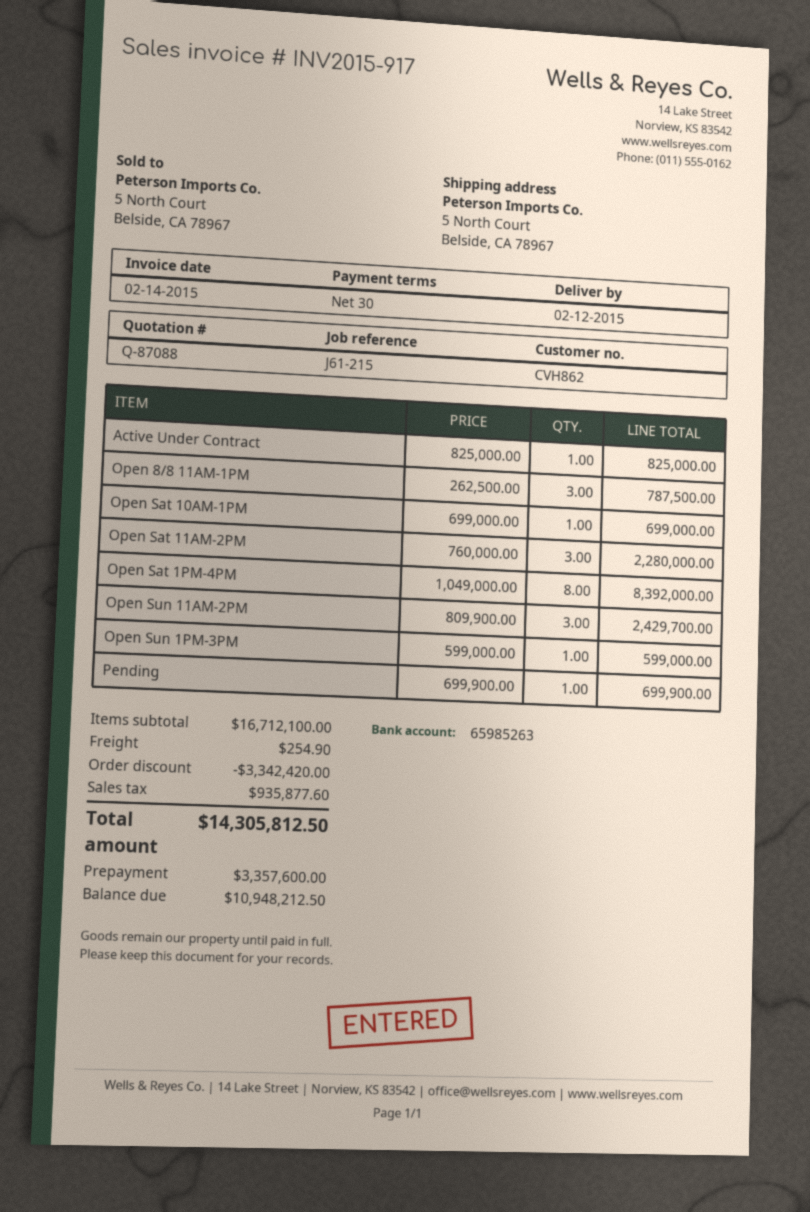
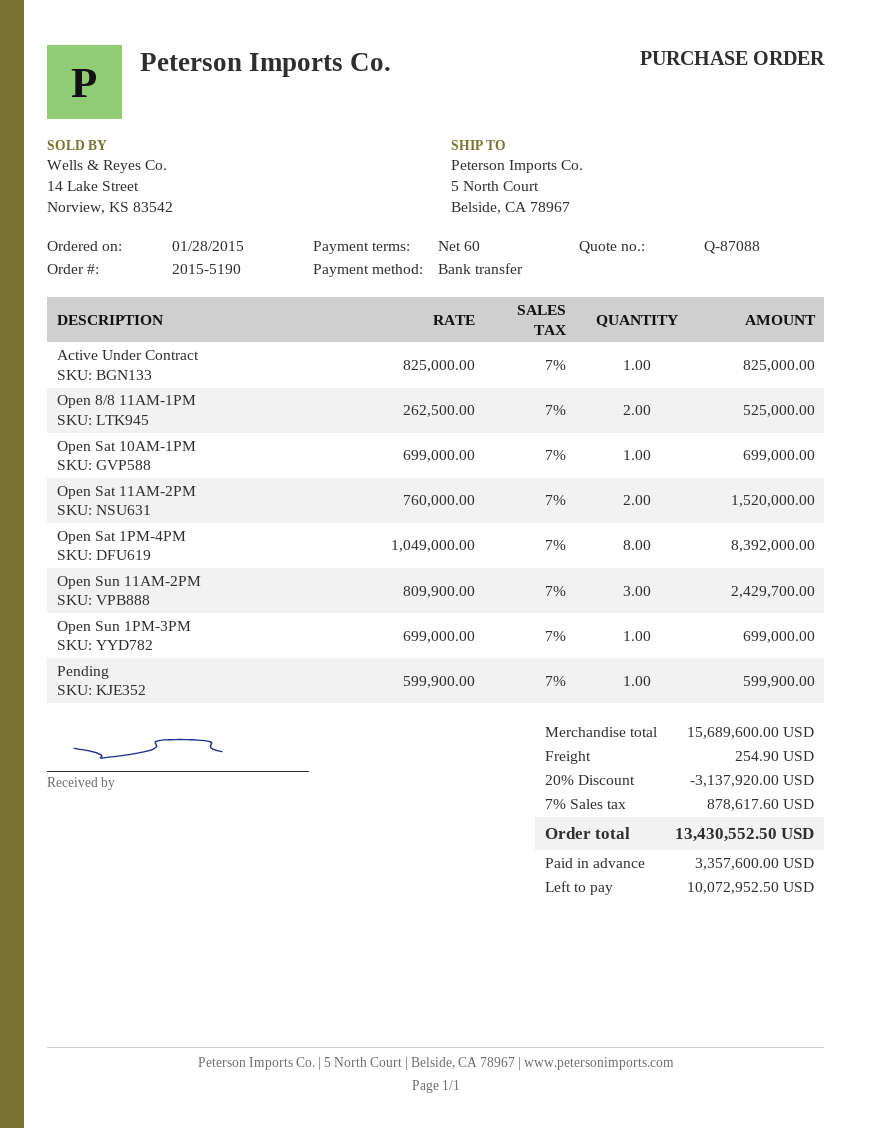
payment terms: 30 days -> 60 days
Open 8/8 11AM-1PM: 3 x 262500.00 = 787500.00 -> 2 x 262500.00 = 525000.00
Open Sat 11AM-2PM: 3 x 760000.00 = 2280000.00 -> 2 x 760000.00 = 1520000.00
Open Sun 1PM-3PM: 1 x 599000.00 = 599000.00 -> 1 x 699000.00 = 699000.00
Pending: 1 x 699900.00 = 699900.00 -> 1 x 599900.00 = 599900.00
subtotal: 16712100.00 -> 15689600.00
discount: 3342420.00 -> 3137920.00
tax: 935877.60 -> 878617.60
total: 14305812.50 -> 13430552.50
balance: 10948212.50 -> 10072952.50

